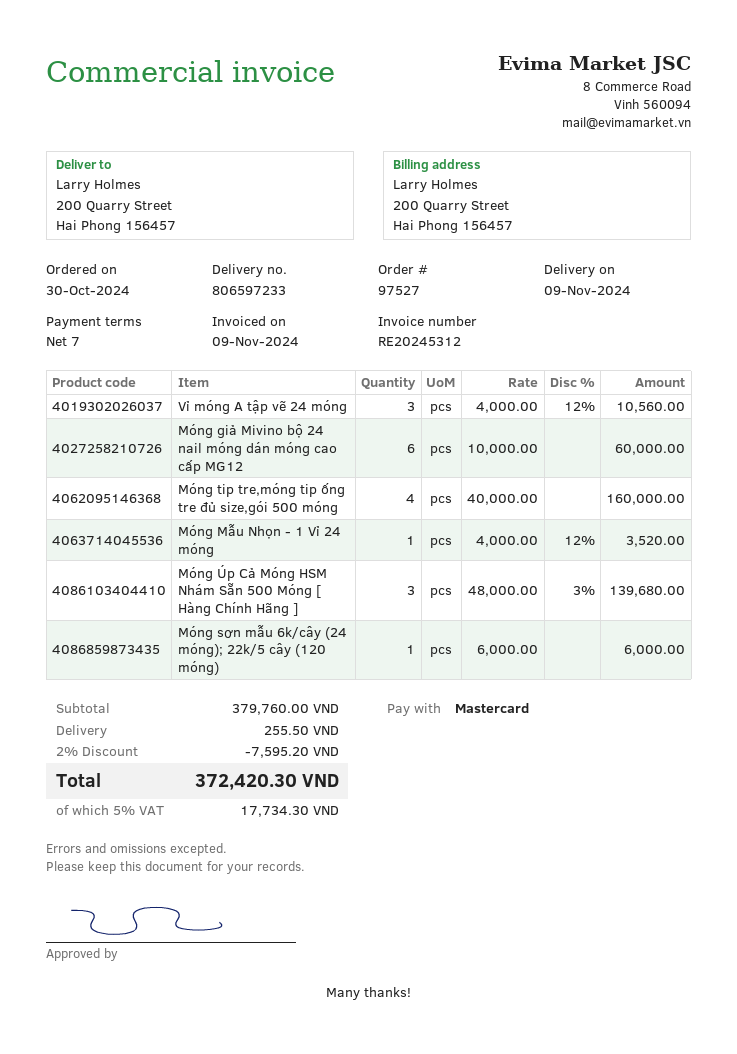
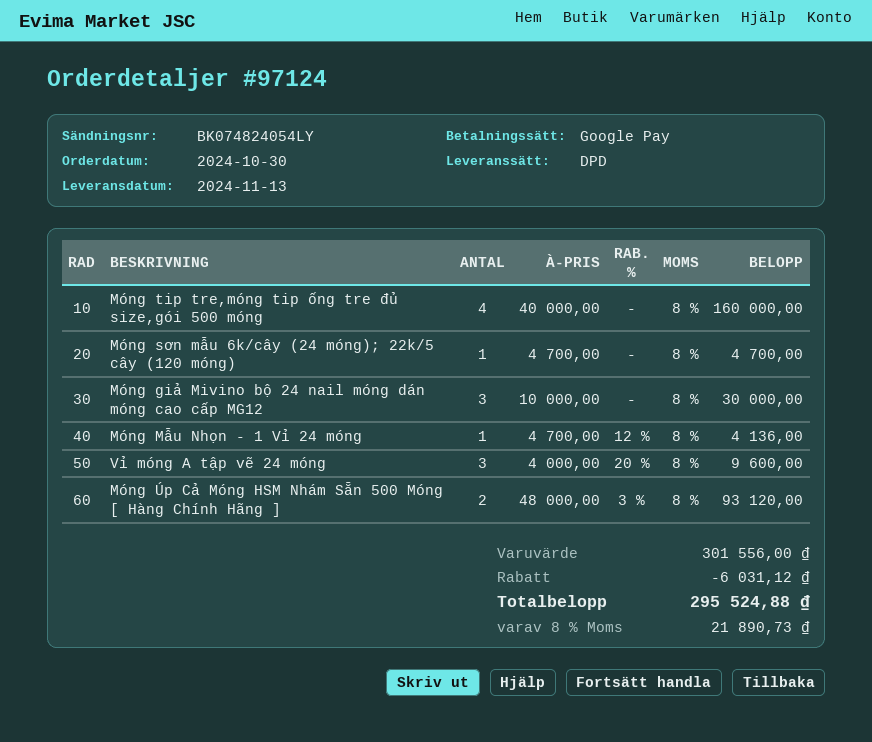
order number: 97527 -> 97124
delivery date: 2024-11-09 -> 2024-11-13
payment method: Mastercard -> Google Pay
Vỉ móng A tập vẽ 24 móng: 3 x 4000.00 - 12% = 10560.00 -> 3 x 4000.00 - 20% = 9600.00
Móng giả Mivino bộ 24 nail móng dán móng cao cấp MG12: 6 x 10000.00 = 60000.00 -> 3 x 10000.00 = 30000.00
Móng Mẫu Nhọn - 1 Vỉ 24 móng: 1 x 4000.00 - 12% = 3520.00 -> 1 x 4700.00 - 12% = 4136.00
Móng Úp Cả Móng HSM Nhám Sẵn 500 Móng [ Hàng Chính Hãng ]: 3 x 48000.00 - 3% = 139680.00 -> 2 x 48000.00 - 3% = 93120.00
Móng sơn mẫu 6k/cây (24 móng); 22k/5 cây (120 móng): 1 x 6000.00 = 6000.00 -> 1 x 4700.00 = 4700.00
subtotal: 379760.00 -> 301556.00
discount: 7595.20 -> 6031.12
shipping: 255.50 -> none
tax: 5% = 17734.30 -> 8% = 21890.73
total: 372420.30 -> 295524.88

